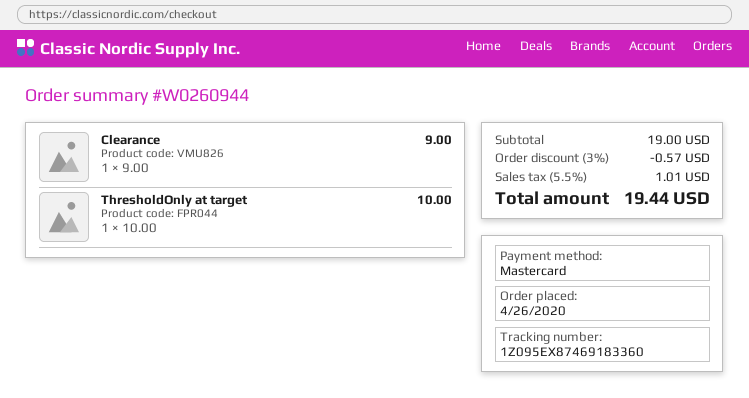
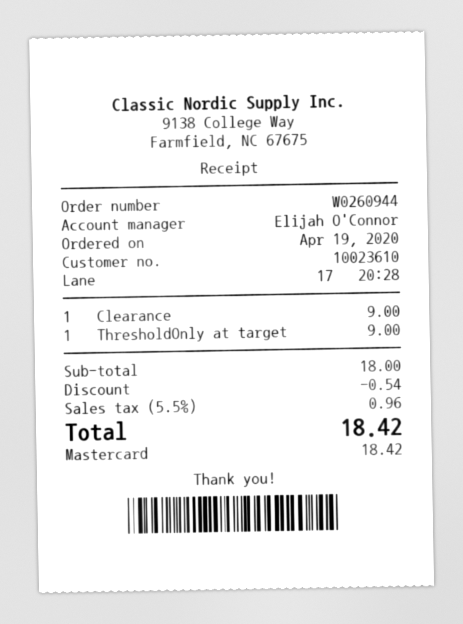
order date: 2020-04-26 -> 2020-04-19
ThresholdOnly at target: 1 for 10.00 -> 1 for 9.00
subtotal: 19.00 -> 18.00
discount: 0.57 -> 0.54
tax: 5.5% = 1.01 -> 5.5% = 0.96
total: 19.44 -> 18.42

